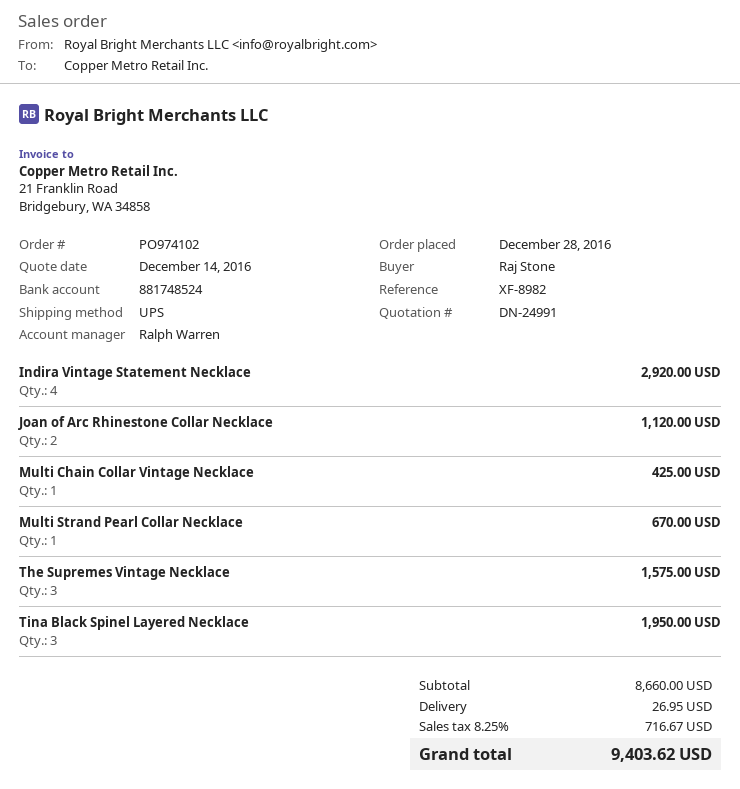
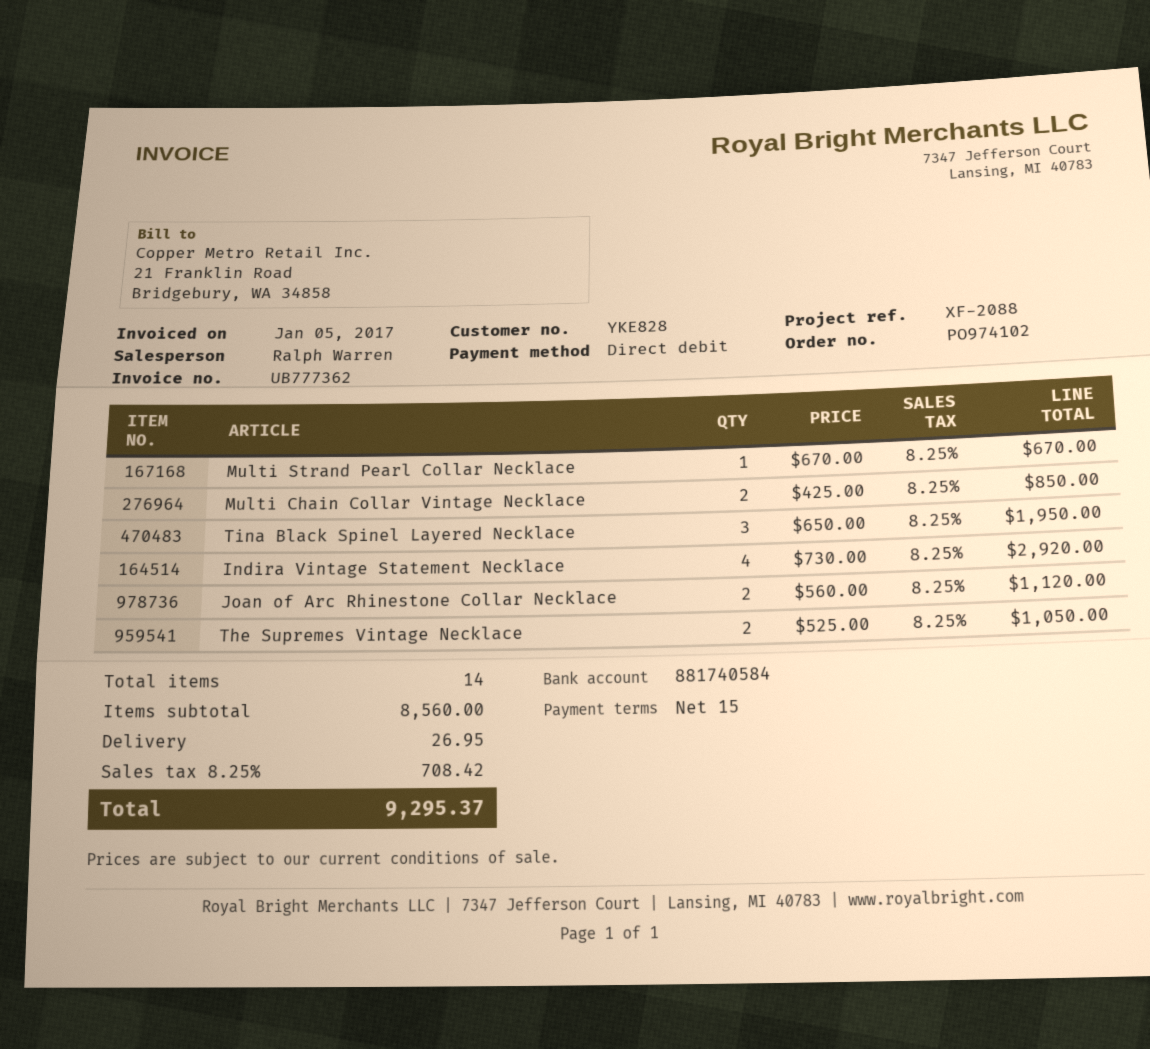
reference: XF-8982 -> XF-2088
bank account: 881748524 -> 881740584
Multi Chain Collar Vintage Necklace: 1 for 425.00 -> 2 for 850.00
The Supremes Vintage Necklace: 3 for 1575.00 -> 2 for 1050.00
subtotal: 8660.00 -> 8560.00
tax: 8.25% = 716.67 -> 8.25% = 708.42
total: 9403.62 -> 9295.37

